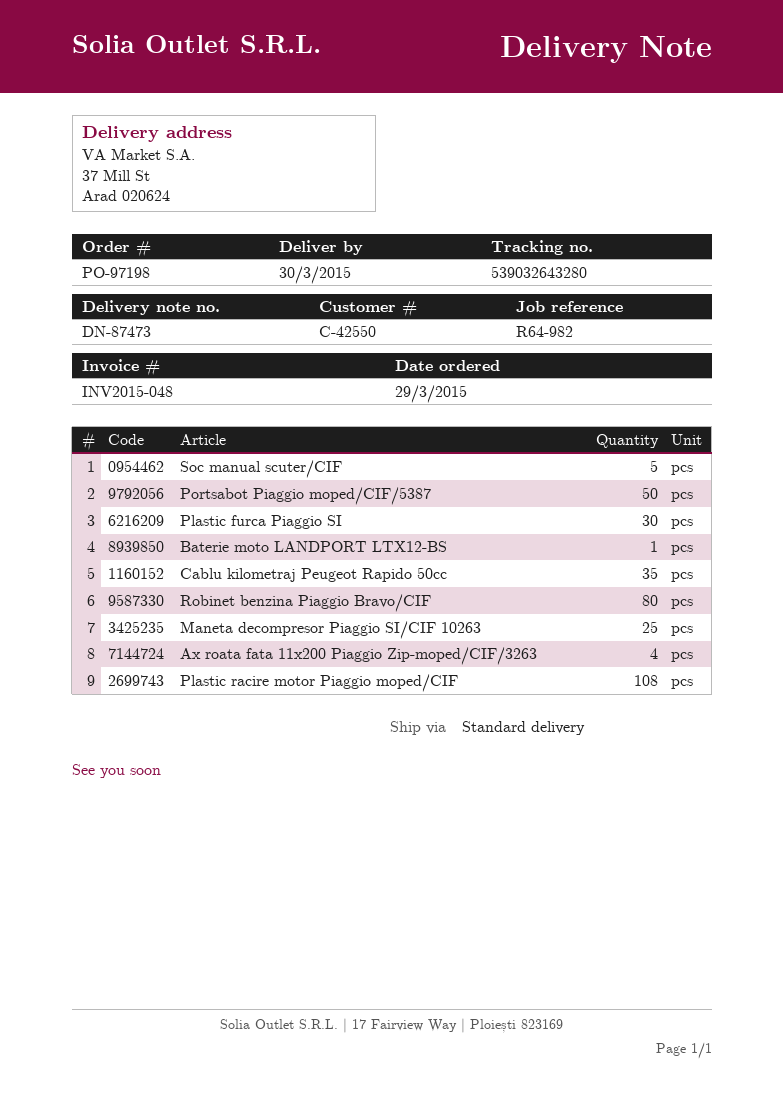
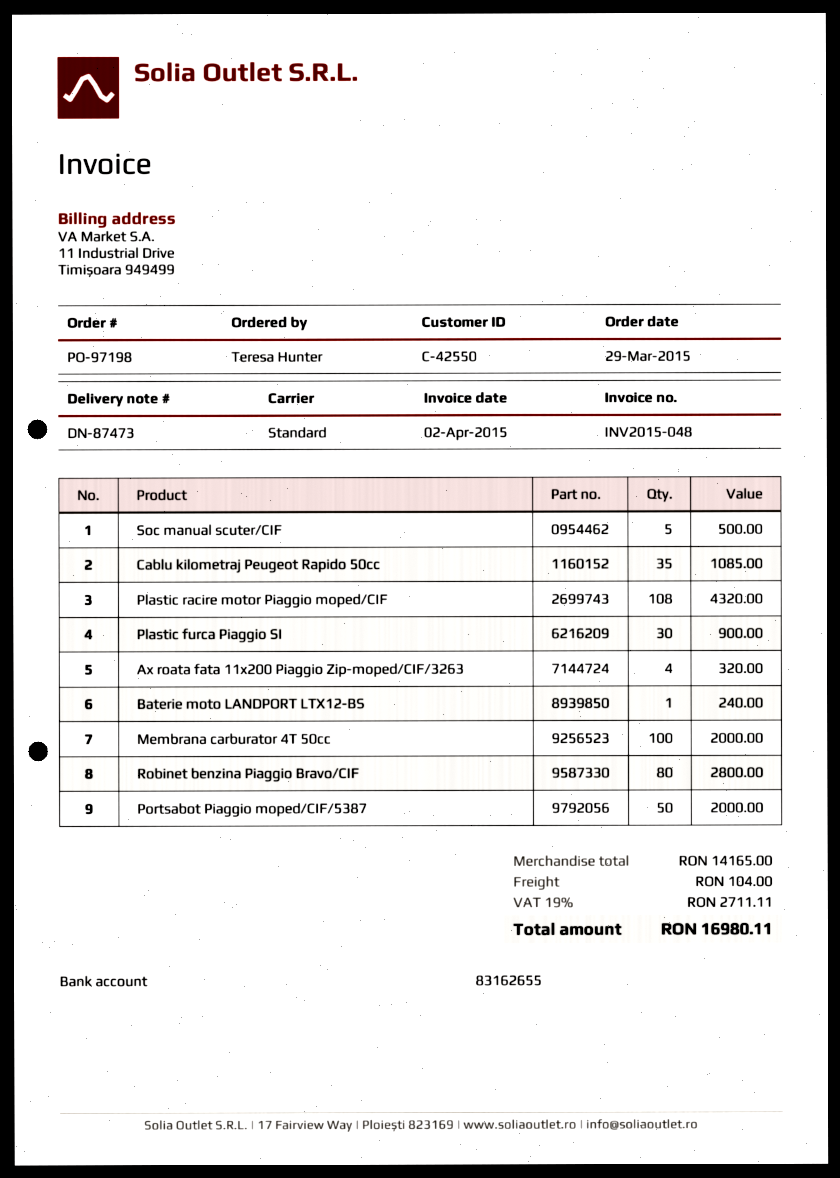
Maneta decompresor Piaggio SI/CIF 10263: 25 -> none
Membrana carburator 4T 50cc: none -> 100

